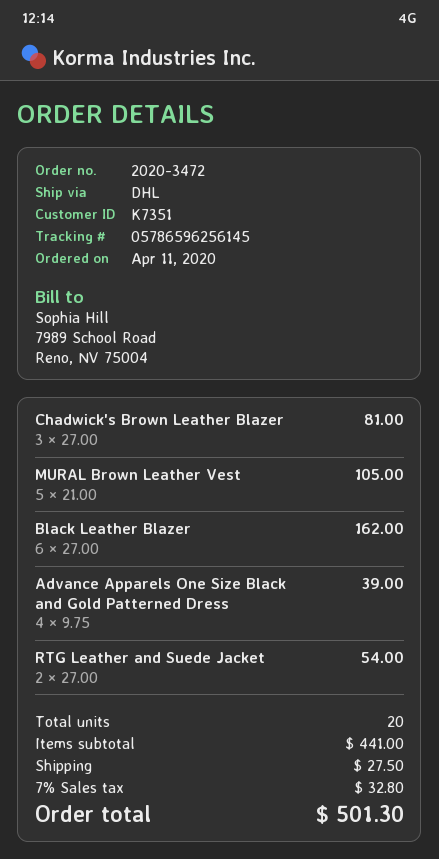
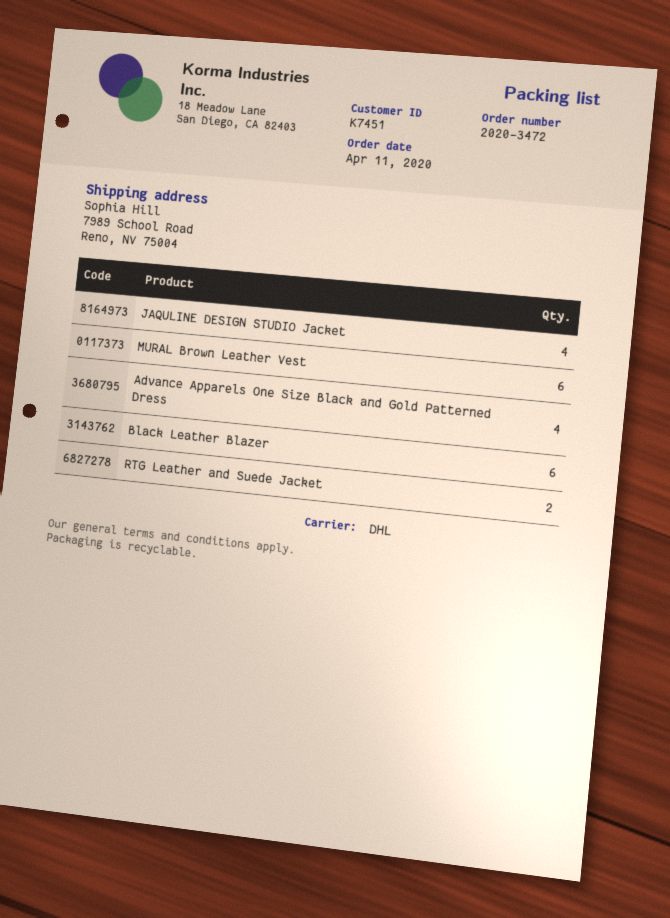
customer number: K7351 -> K7451
Chadwick's Brown Leather Blazer: 3 -> none
MURAL Brown Leather Vest: 5 -> 6
JAQULINE DESIGN STUDIO Jacket: none -> 4

